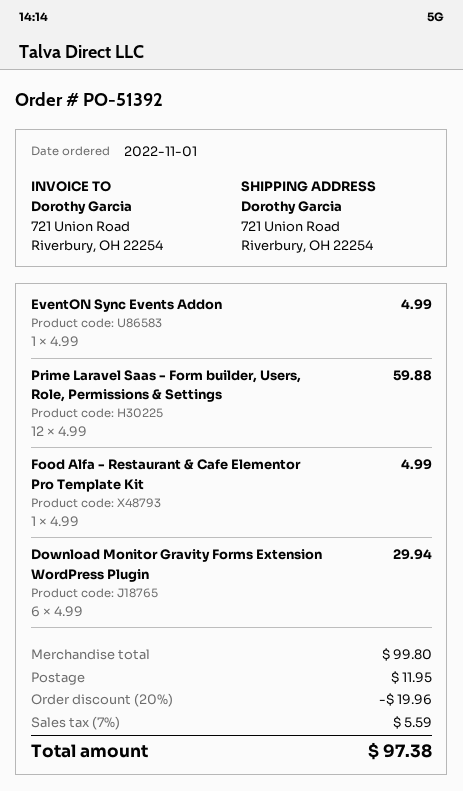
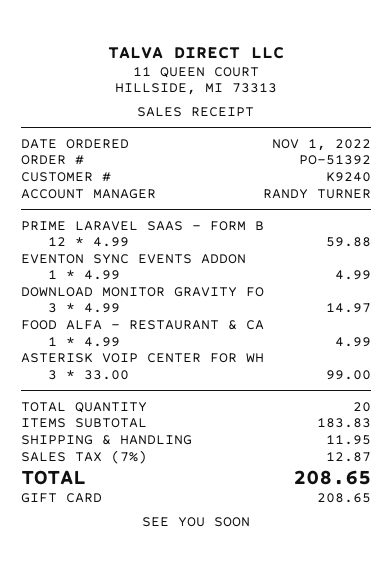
Download Monitor Gravity Forms Extension WordPress Plugin: 6 x 4.99 = 29.94 -> 3 x 4.99 = 14.97
ASTERISK VOIP CENTER FOR WH: none -> 3 x 33.00 = 99.00
subtotal: 99.80 -> 183.83
discount: 20% = 19.96 -> none
tax: 7% = 5.59 -> 7% = 12.87
total: 97.38 -> 208.65

